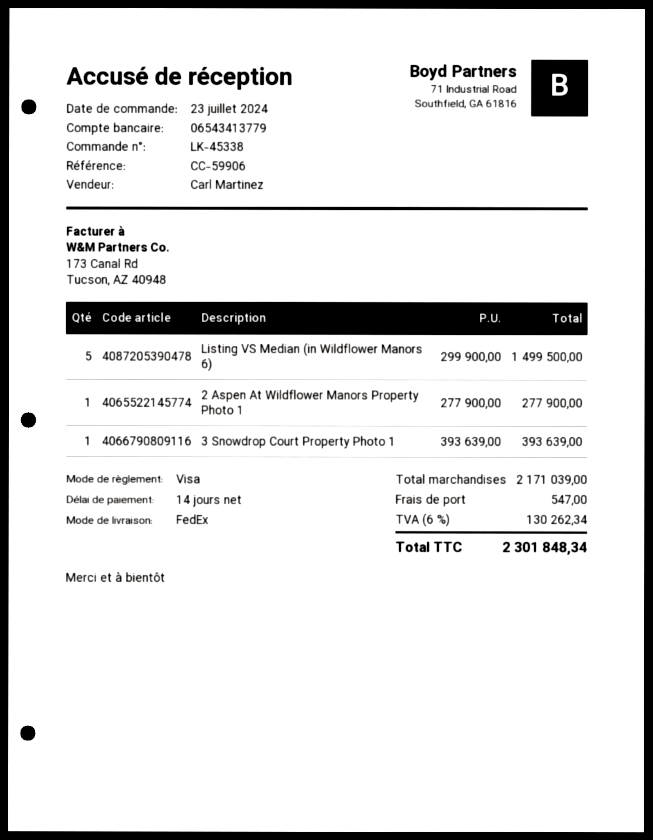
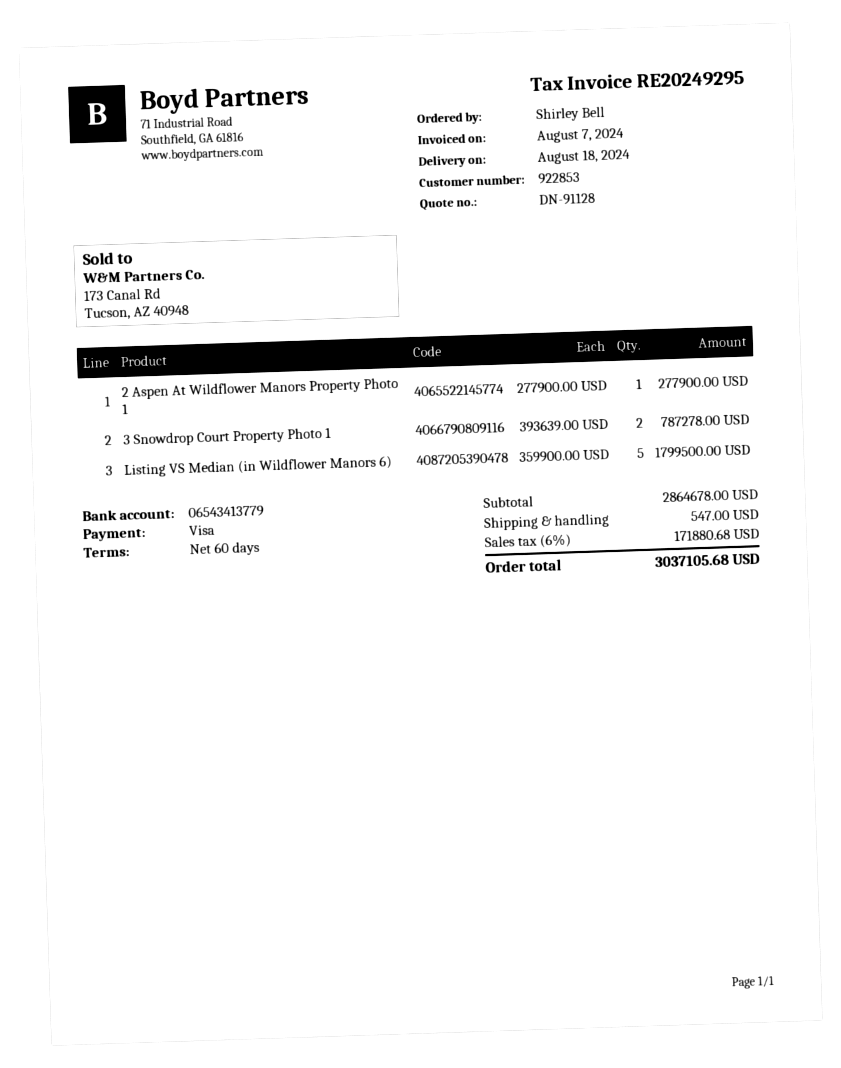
payment terms: 14 days -> 60 days
Listing VS Median (in Wildflower Manors 6): 5 x 299900.00 = 1499500.00 -> 5 x 359900.00 = 1799500.00
3 Snowdrop Court Property Photo 1: 1 x 393639.00 = 393639.00 -> 2 x 393639.00 = 787278.00
subtotal: 2171039.00 -> 2864678.00
tax: 6% = 130262.34 -> 6% = 171880.68
total: 2301848.34 -> 3037105.68

